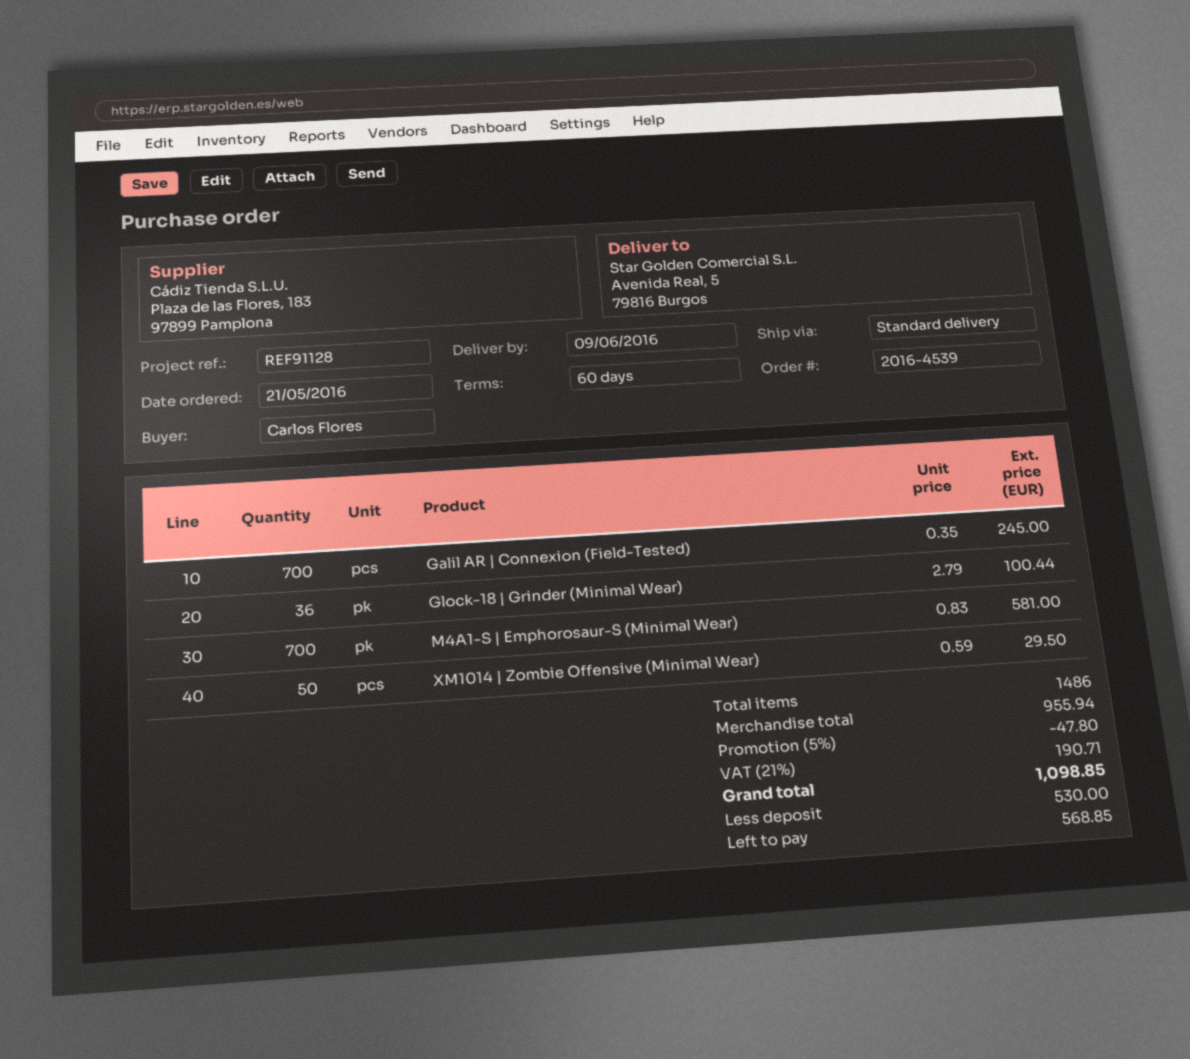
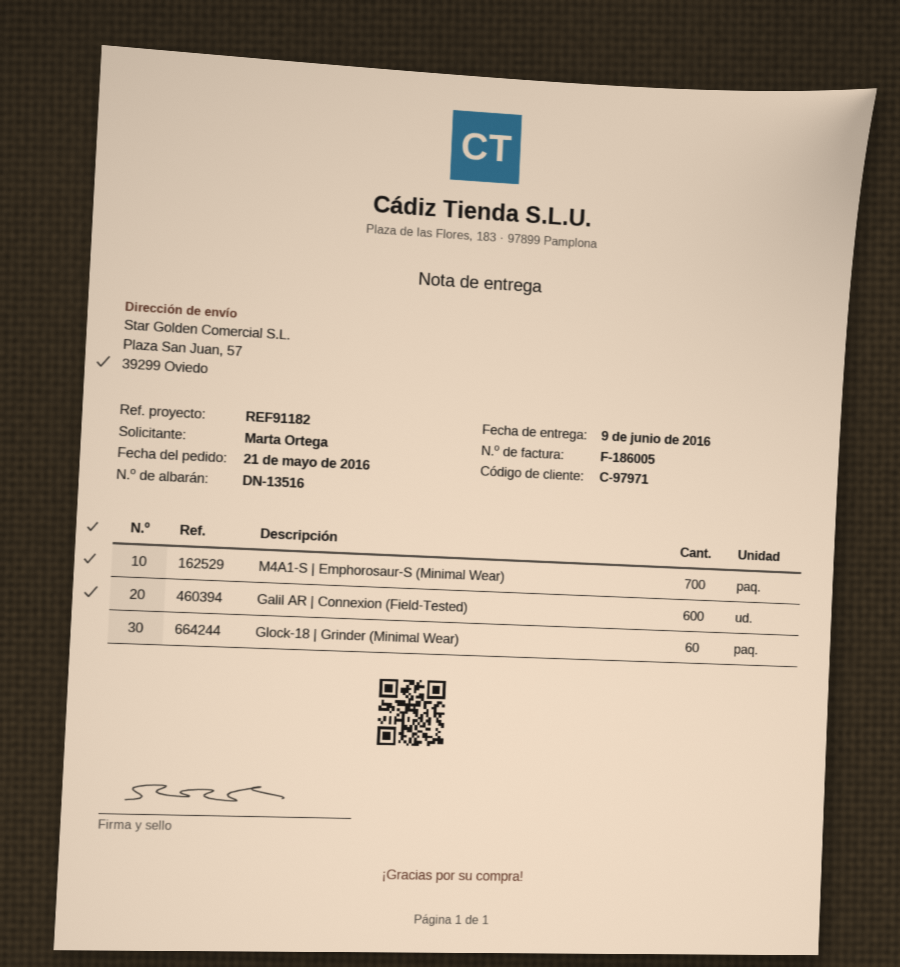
reference: REF91128 -> REF91182
ordered by: Carlos Flores -> Marta Ortega
ship to: Avenida Real, 5, 79816 Burgos -> Plaza San Juan, 57, 39299 Oviedo
Galil AR | Connexion (Field-Tested): 700 -> 600
Glock-18 | Grinder (Minimal Wear): 36 -> 60
XM1014 | Zombie Offensive (Minimal Wear): 50 -> none

